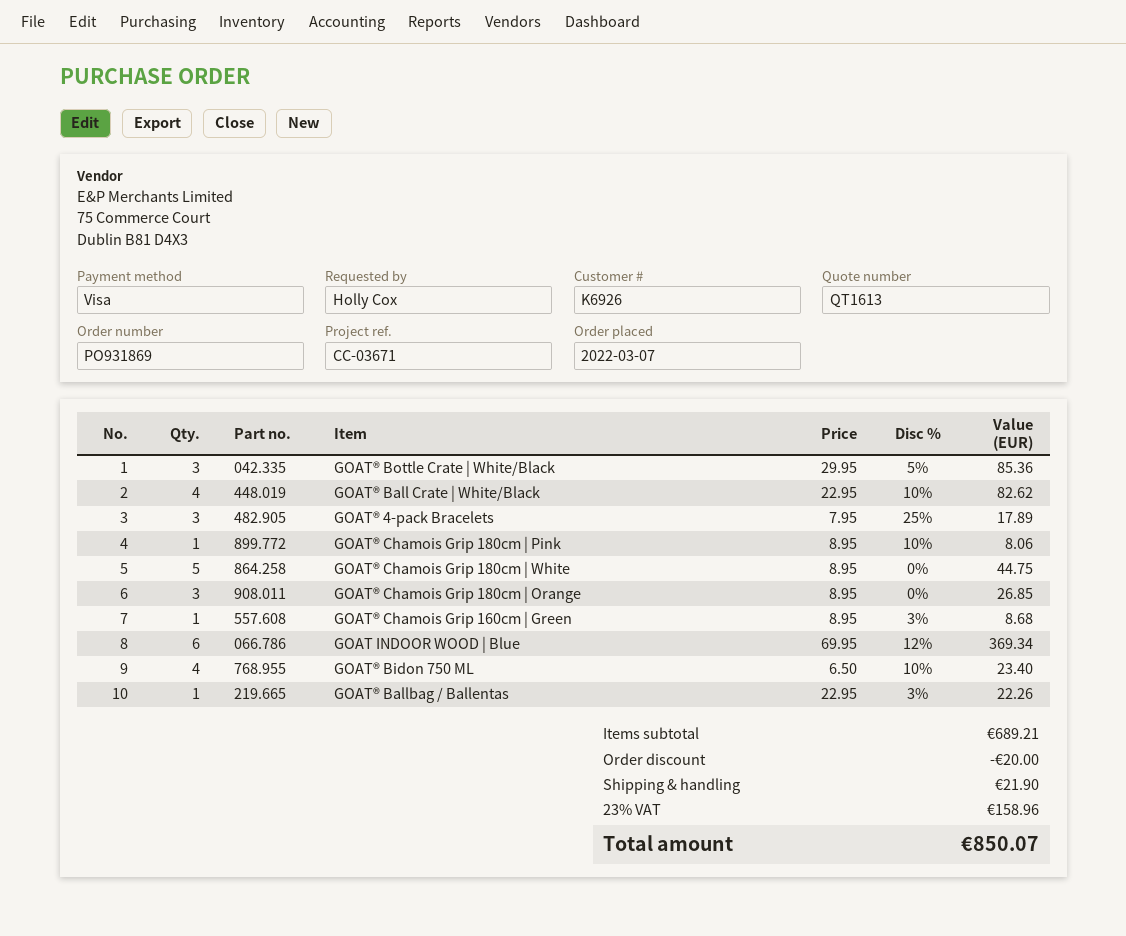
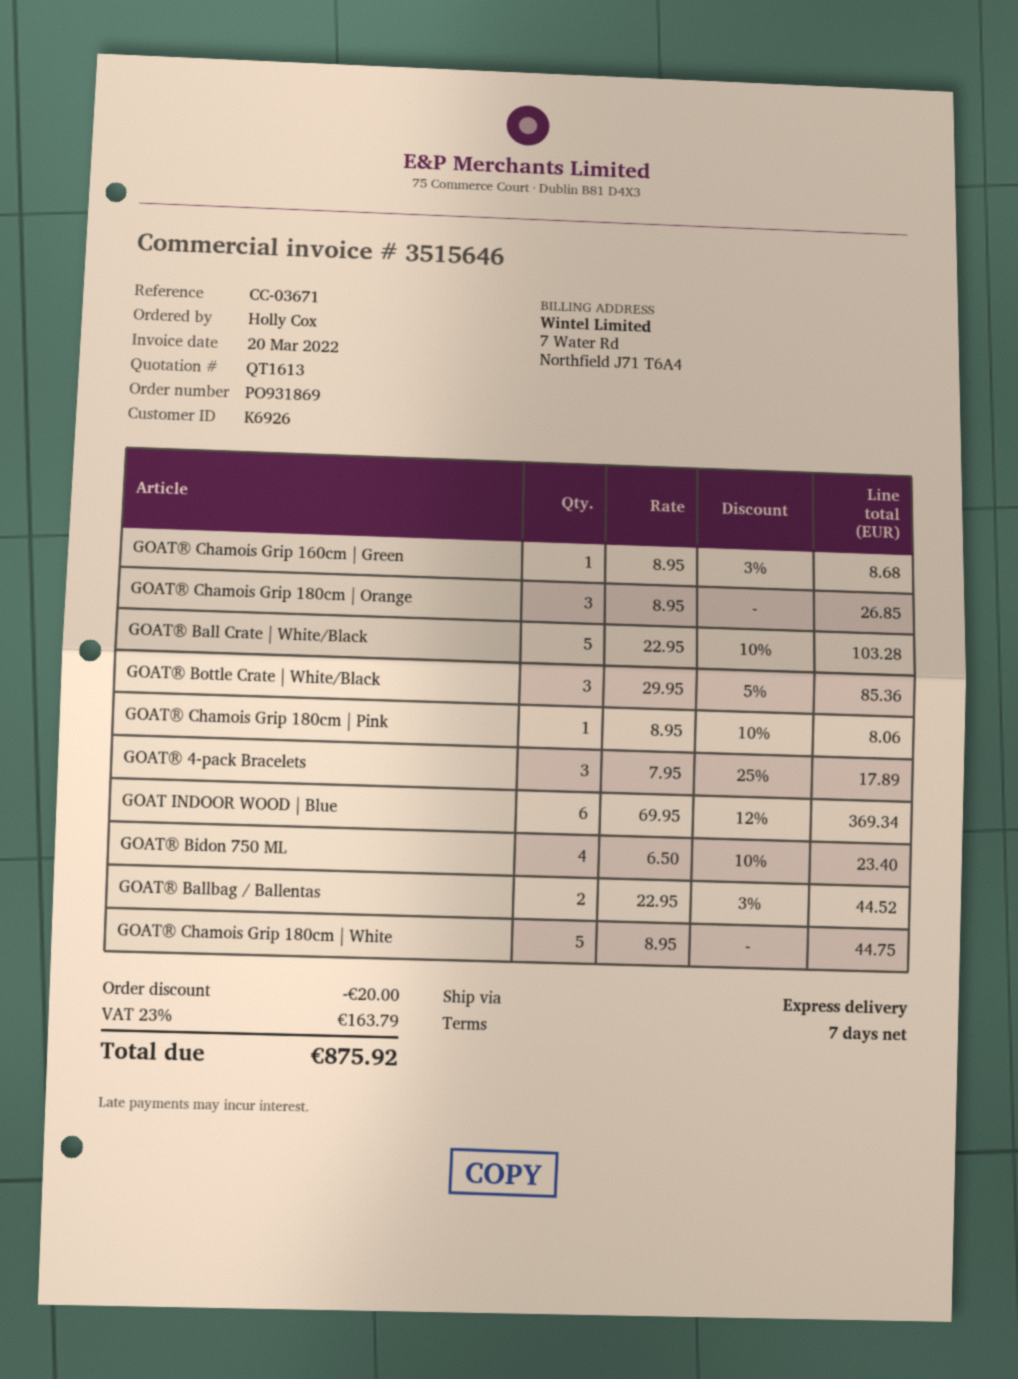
GOAT® Ball Crate | White/Black: 4 x 22.95 - 10% = 82.62 -> 5 x 22.95 - 10% = 103.28
GOAT® Ballbag / Ballentas: 1 x 22.95 - 3% = 22.26 -> 2 x 22.95 - 3% = 44.52
shipping: 21.90 -> none
tax: 23% = 158.96 -> 23% = 163.79
total: 850.07 -> 875.92

